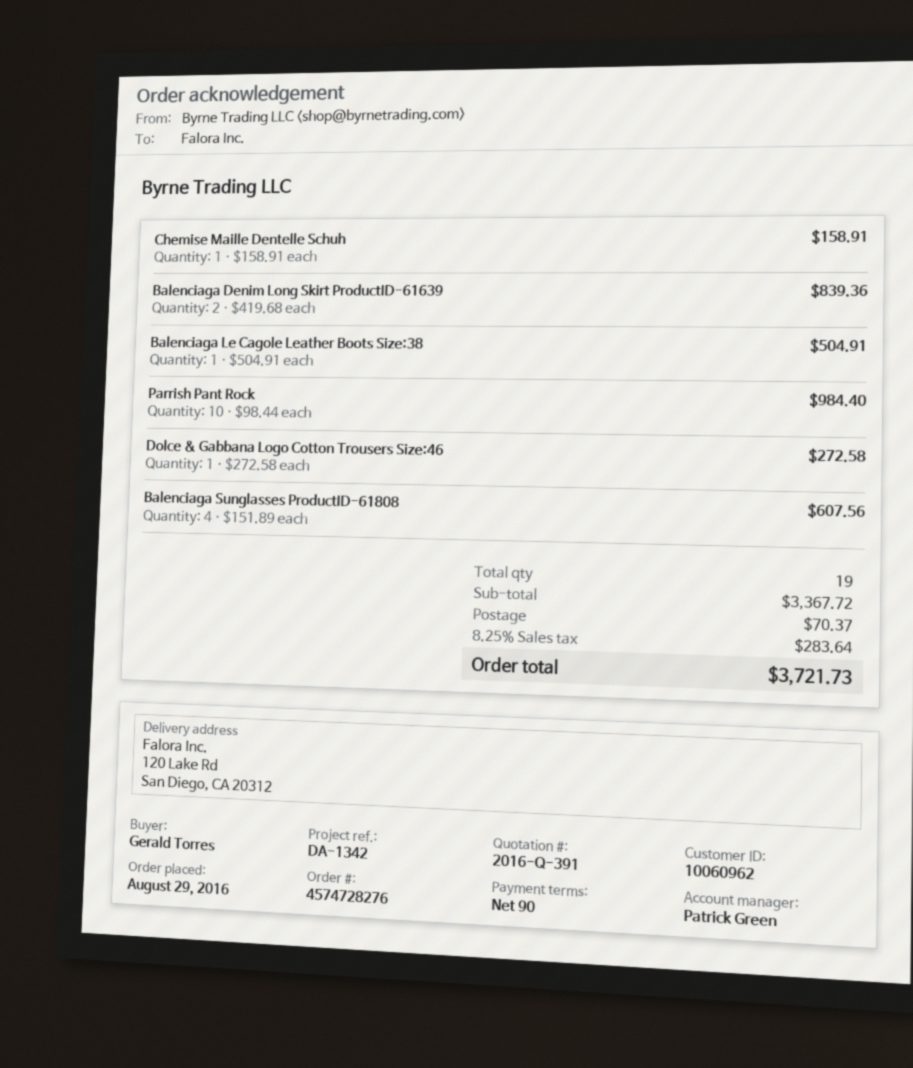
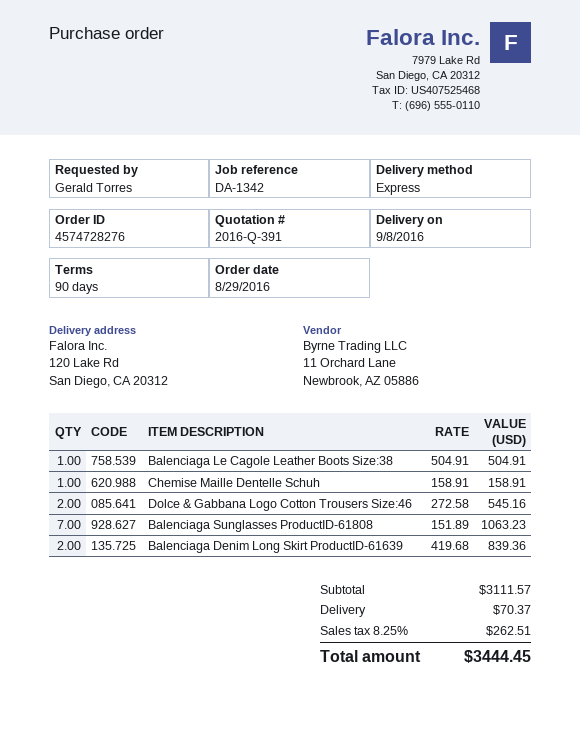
Parrish Pant Rock: 10 x 98.44 = 984.40 -> none
Dolce & Gabbana Logo Cotton Trousers Size:46: 1 x 272.58 = 272.58 -> 2 x 272.58 = 545.16
Balenciaga Sunglasses ProductID-61808: 4 x 151.89 = 607.56 -> 7 x 151.89 = 1063.23
subtotal: 3367.72 -> 3111.57
tax: 8.25% = 283.64 -> 8.25% = 262.51
total: 3721.73 -> 3444.45

